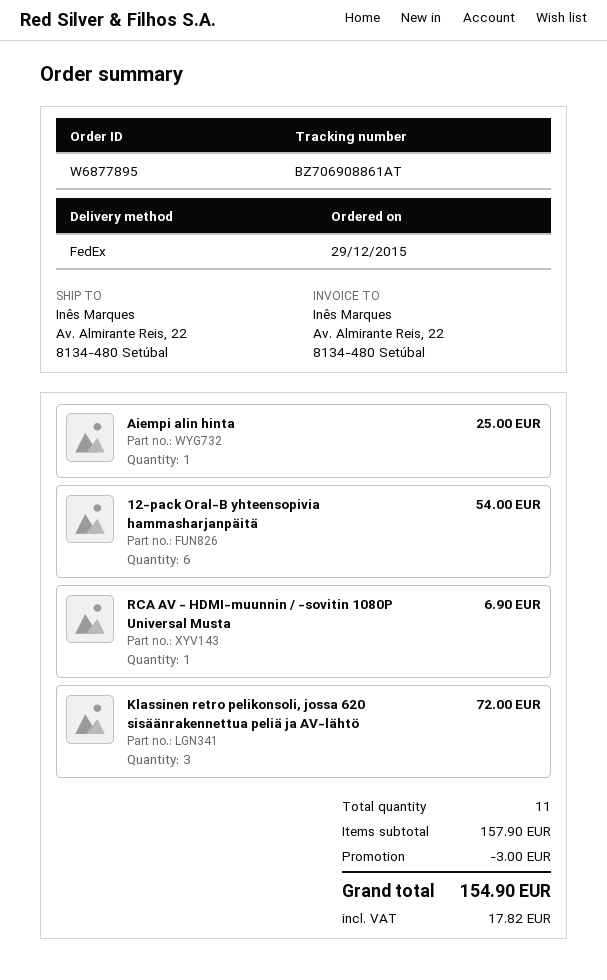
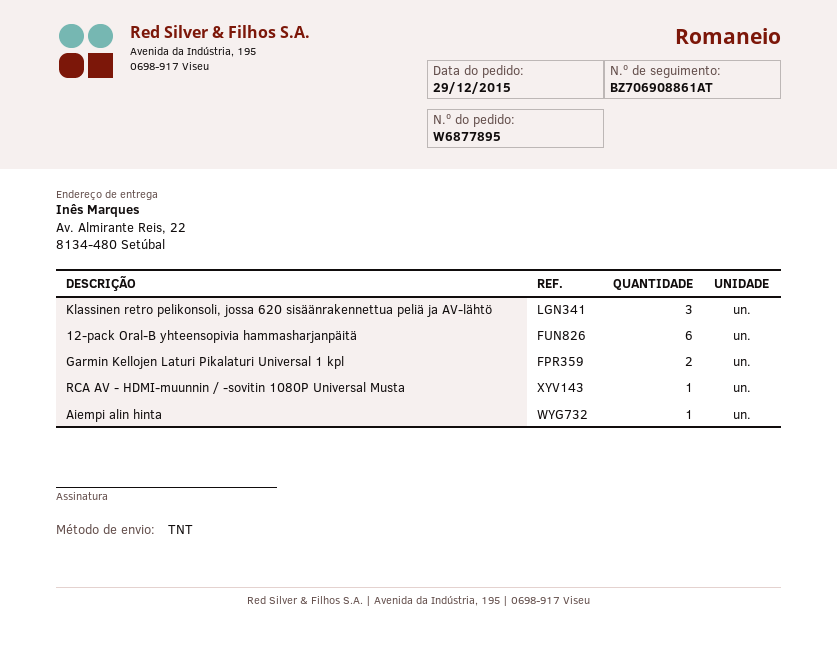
shipping method: FedEx -> TNT
Garmin Kellojen Laturi Pikalaturi Universal 1 kpl: none -> 2

